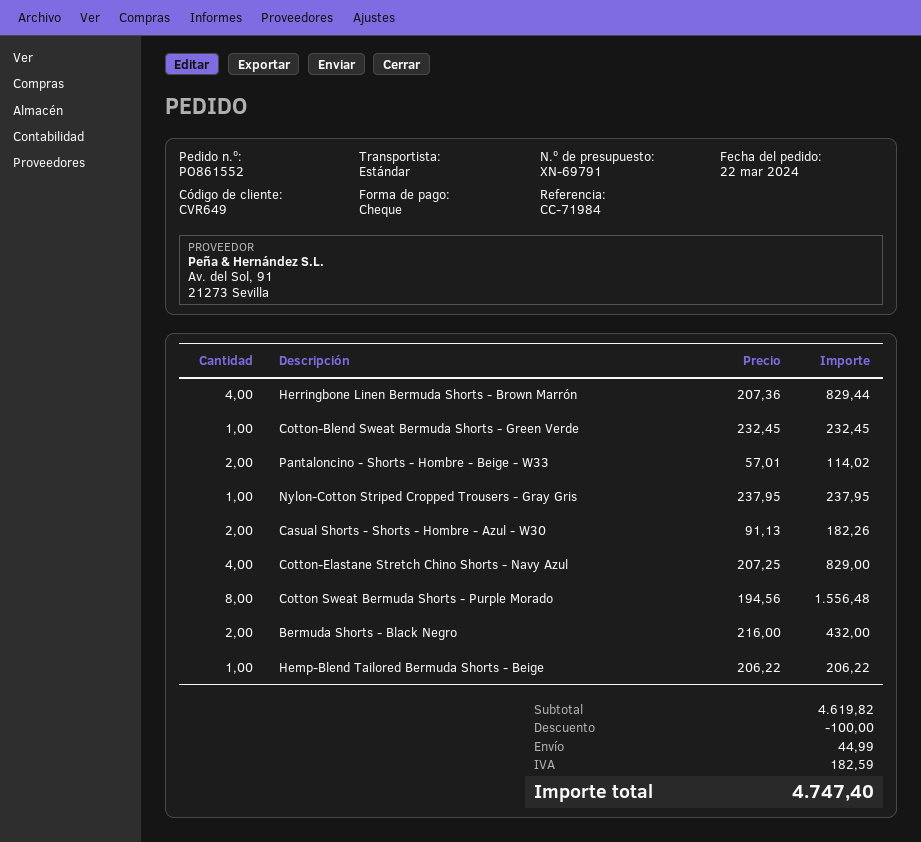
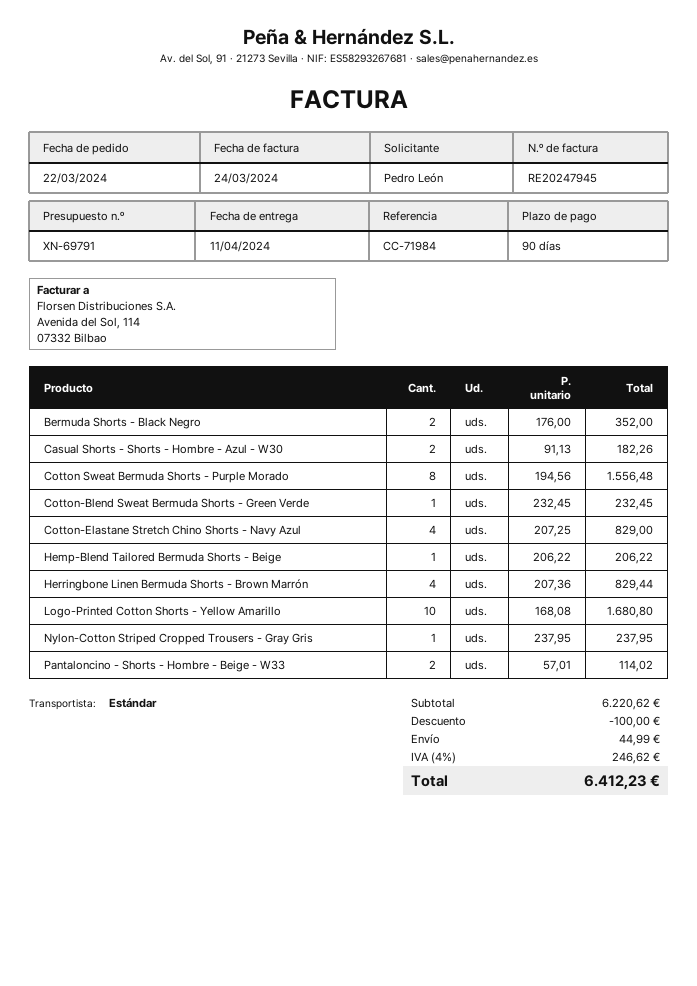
Bermuda Shorts - Black Negro: 2 x 216.00 = 432.00 -> 2 x 176.00 = 352.00
Logo-Printed Cotton Shorts - Yellow Amarillo: none -> 10 x 168.08 = 1680.80
subtotal: 4619.82 -> 6220.62
tax: 182.59 -> 246.62
total: 4747.40 -> 6412.23

